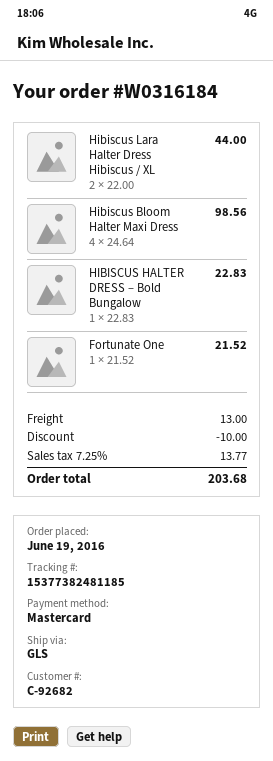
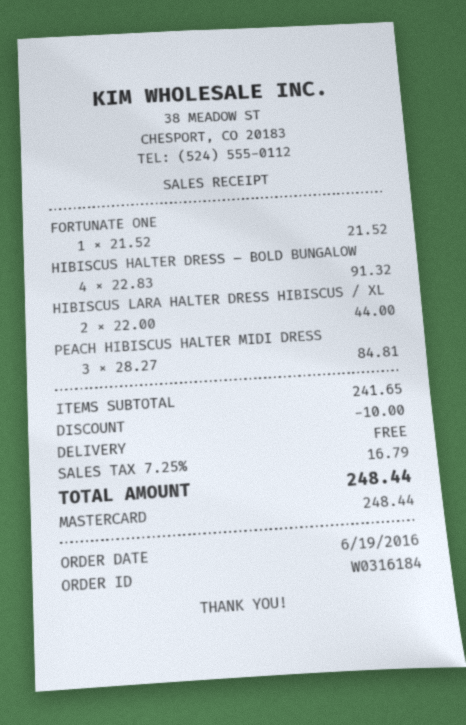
Hibiscus Bloom Halter Maxi Dress: 4 x 24.64 = 98.56 -> none
HIBISCUS HALTER DRESS – Bold Bungalow: 1 x 22.83 = 22.83 -> 4 x 22.83 = 91.32
PEACH HIBISCUS HALTER MIDI DRESS: none -> 3 x 28.27 = 84.81
shipping: 13.00 -> 0.00
tax: 7.25% = 13.77 -> 7.25% = 16.79
total: 203.68 -> 248.44

